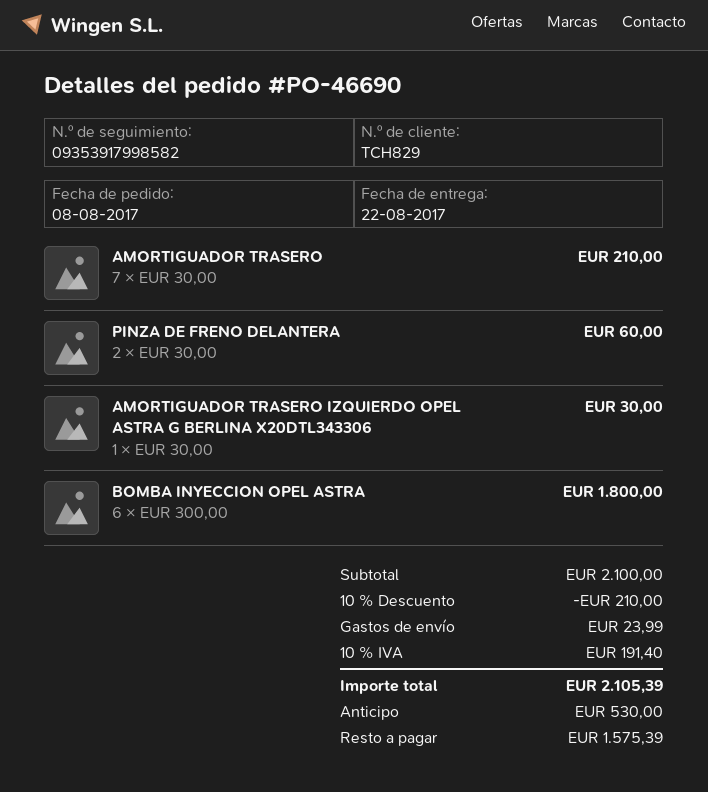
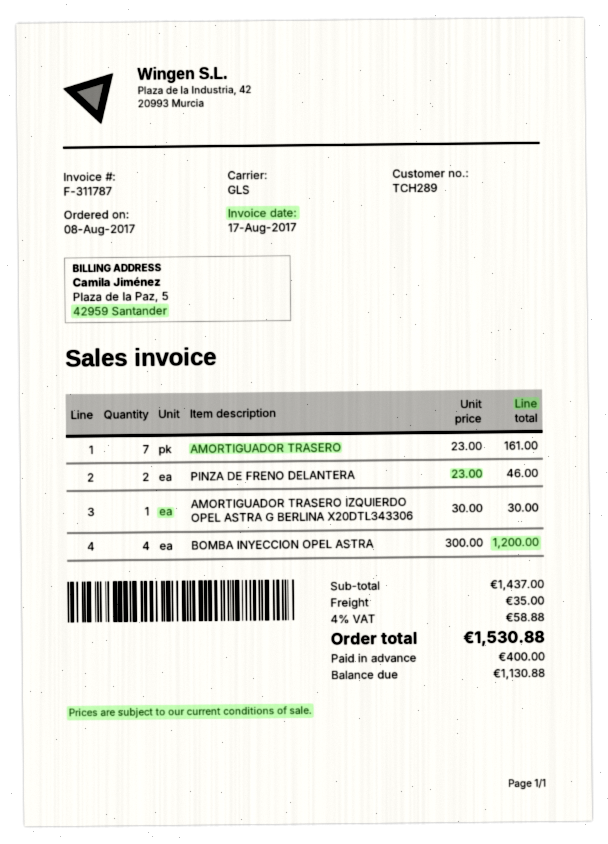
customer number: TCH829 -> TCH289
AMORTIGUADOR TRASERO: 7 x 30.00 = 210.00 -> 7 x 23.00 = 161.00
PINZA DE FRENO DELANTERA: 2 x 30.00 = 60.00 -> 2 x 23.00 = 46.00
BOMBA INYECCION OPEL ASTRA: 6 x 300.00 = 1800.00 -> 4 x 300.00 = 1200.00
subtotal: 2100.00 -> 1437.00
discount: 10% = 210.00 -> none
shipping: 23.99 -> 35.00
tax: 10% = 191.40 -> 4% = 58.88
total: 2105.39 -> 1530.88
deposit: 530.00 -> 400.00
balance: 1575.39 -> 1130.88

